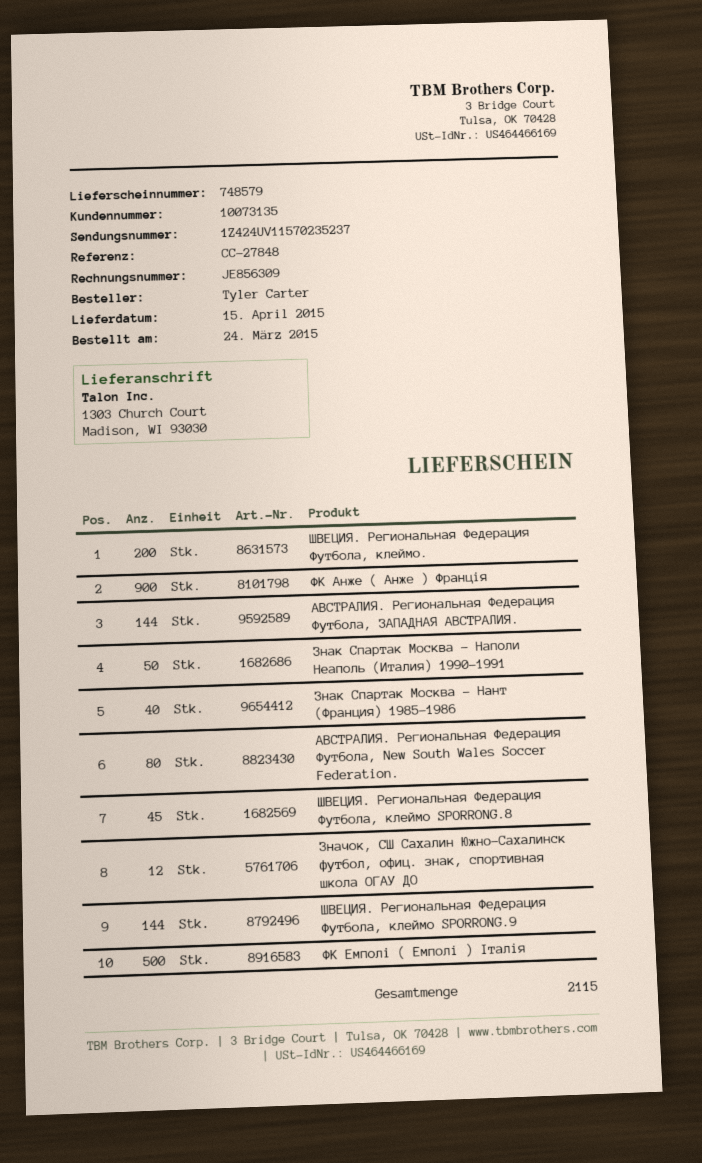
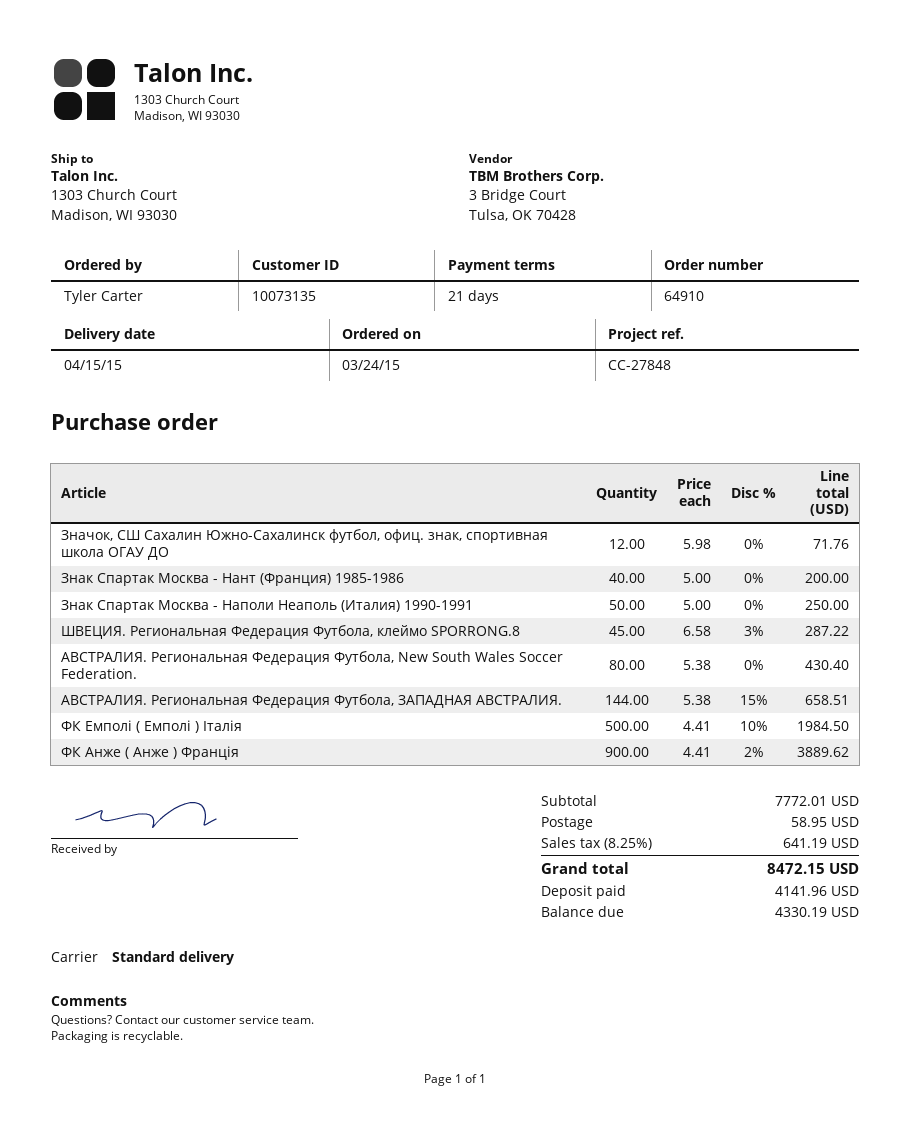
ШВЕЦИЯ. Региональная Федерация Футбола, клеймо.: 200 -> none
ШВЕЦИЯ. Региональная Федерация Футбола, клеймо SPORRONG.9: 144 -> none

